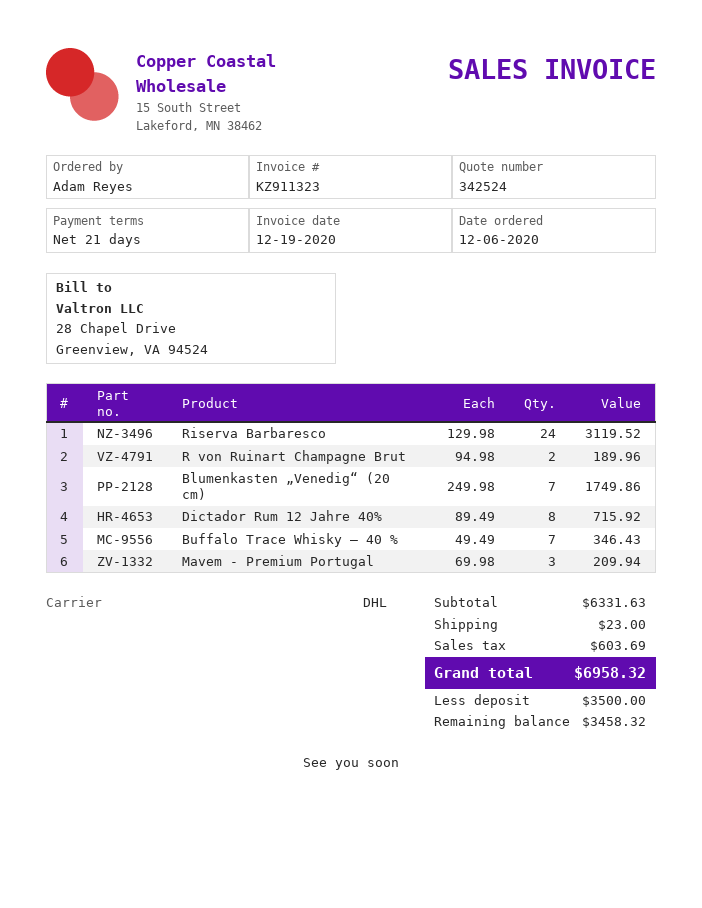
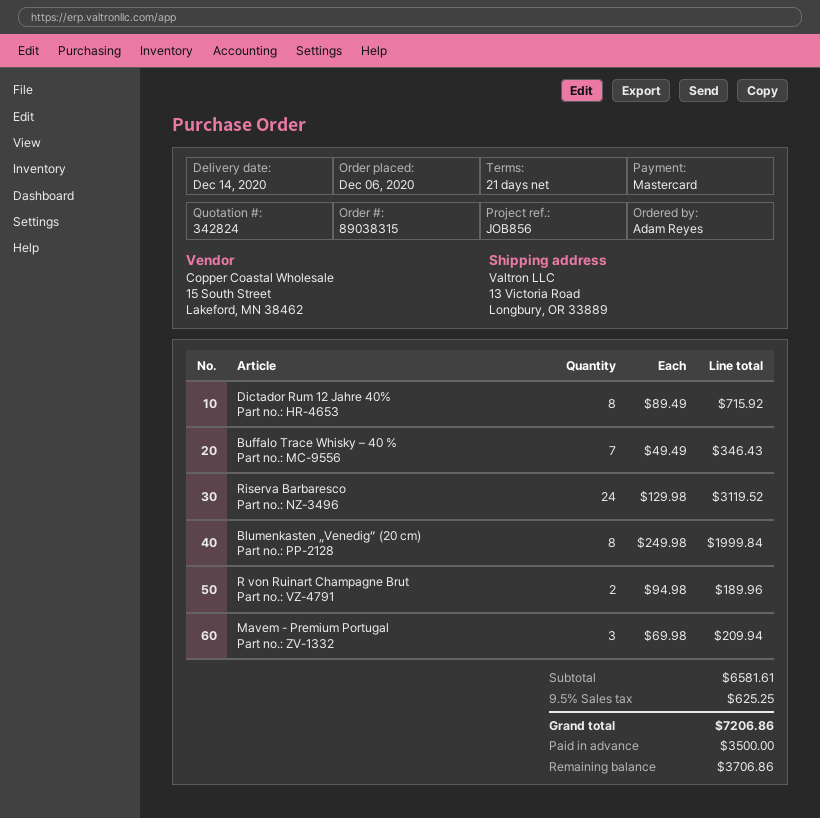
quote number: 342524 -> 342824
Blumenkasten „Venedig“ (20 cm): 7 x 249.98 = 1749.86 -> 8 x 249.98 = 1999.84
subtotal: 6331.63 -> 6581.61
shipping: 23.00 -> none
tax: 603.69 -> 625.25
total: 6958.32 -> 7206.86
balance: 3458.32 -> 3706.86

